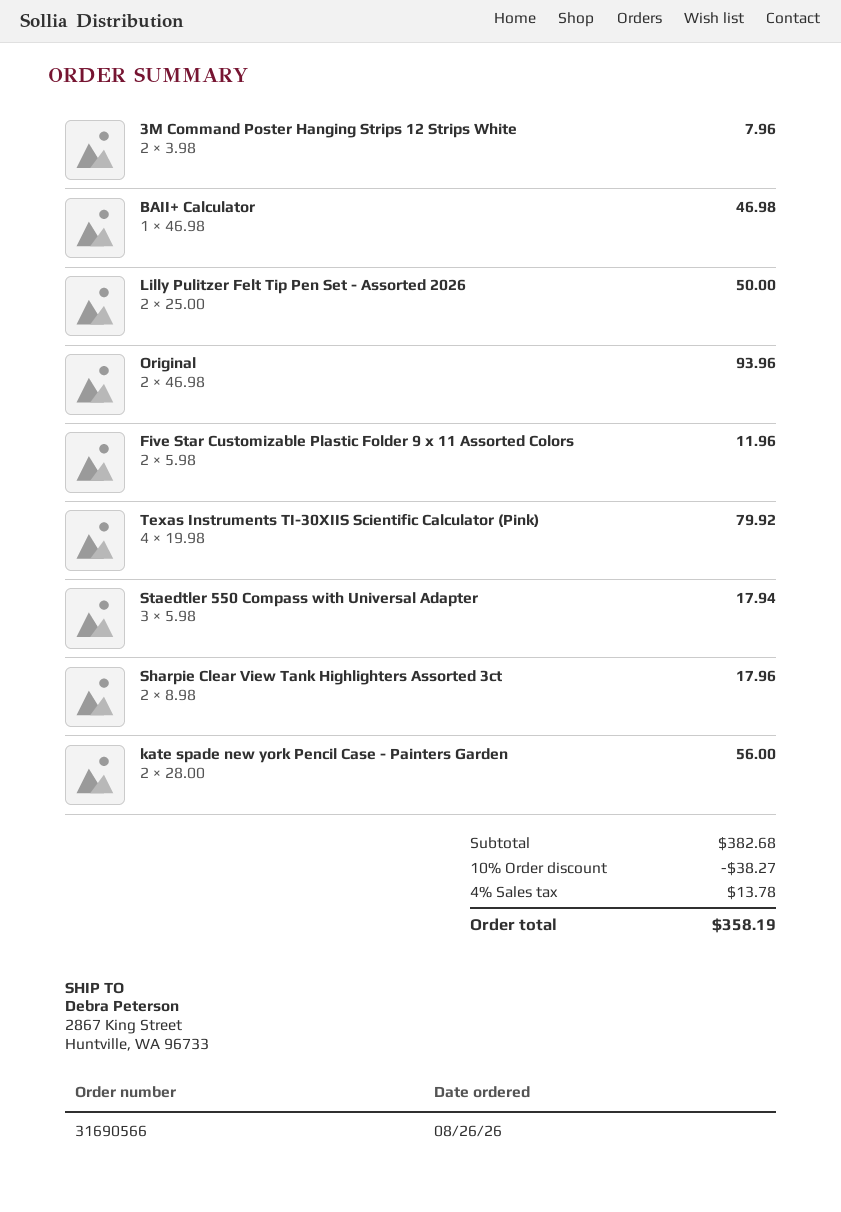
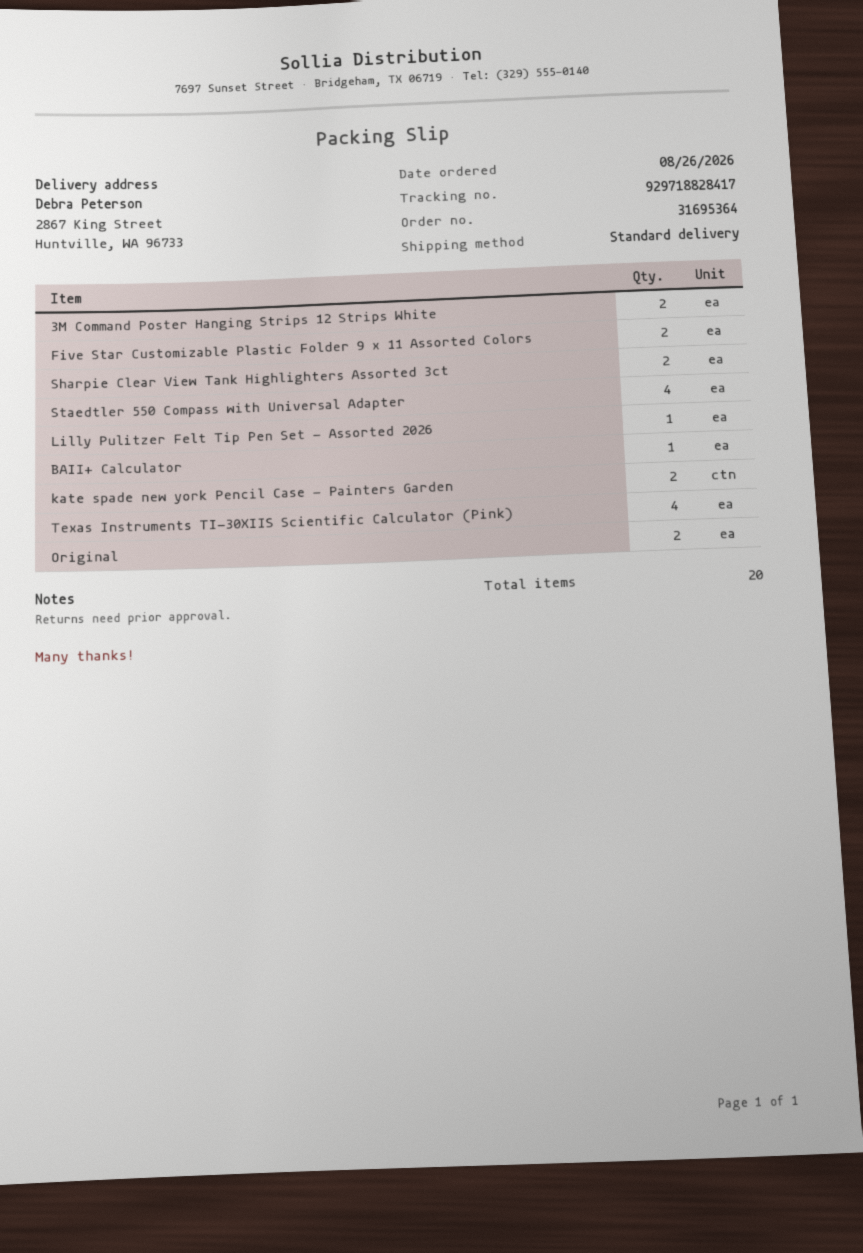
order number: 31690566 -> 31695364
Lilly Pulitzer Felt Tip Pen Set - Assorted 2026: 2 -> 1
Staedtler 550 Compass with Universal Adapter: 3 -> 4

